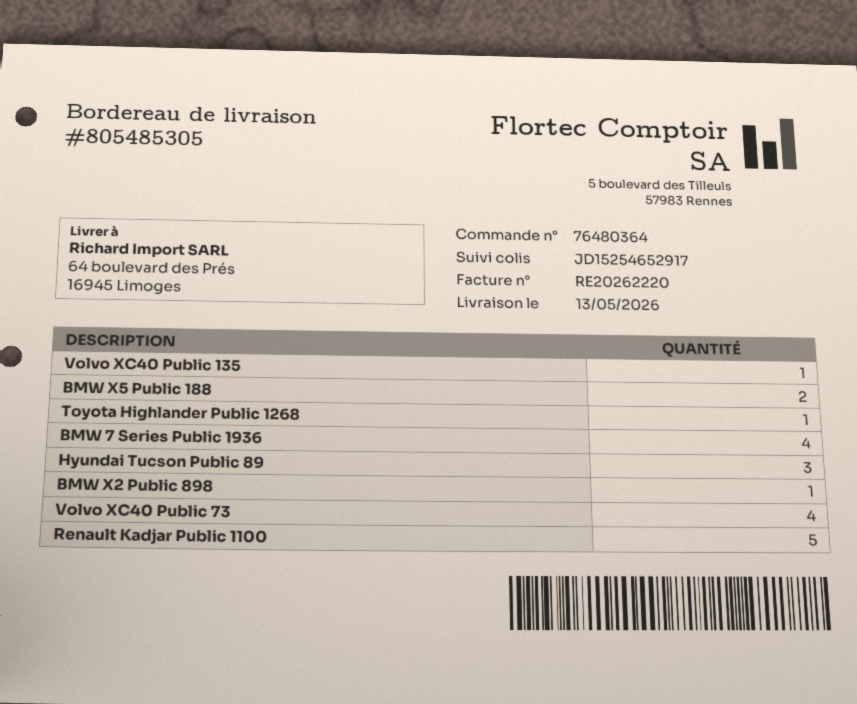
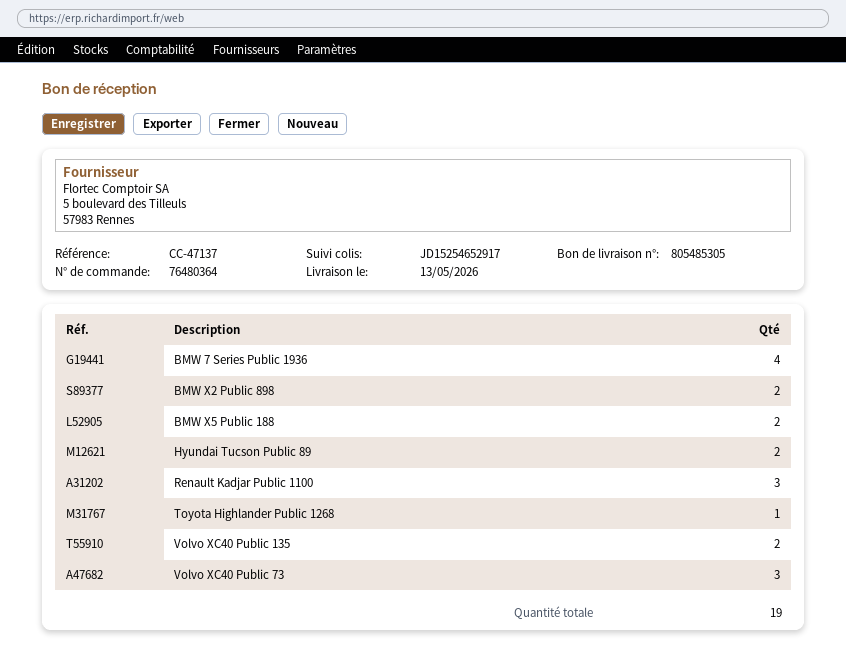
Volvo XC40 Public 135: 1 -> 2
Hyundai Tucson Public 89: 3 -> 2
BMW X2 Public 898: 1 -> 2
Volvo XC40 Public 73: 4 -> 3
Renault Kadjar Public 1100: 5 -> 3

